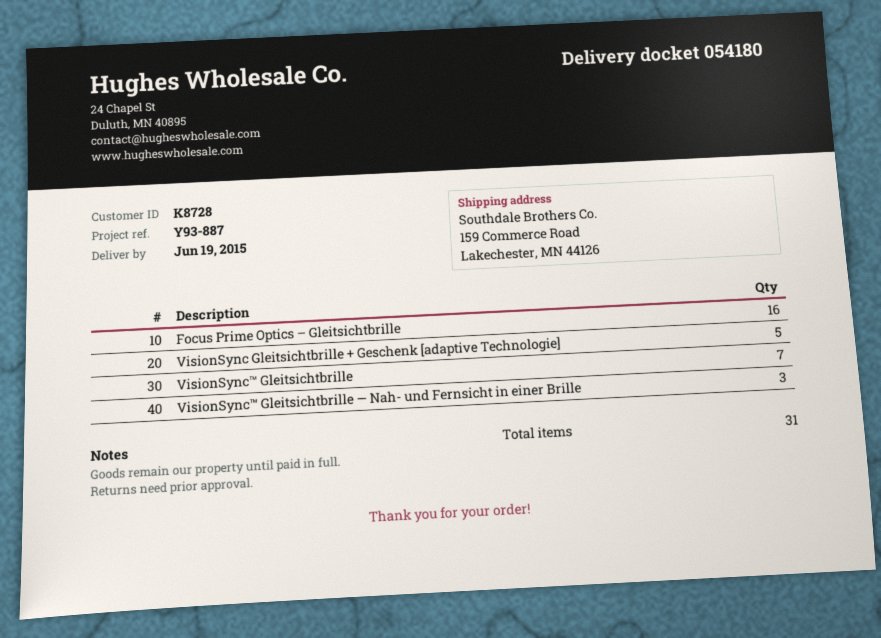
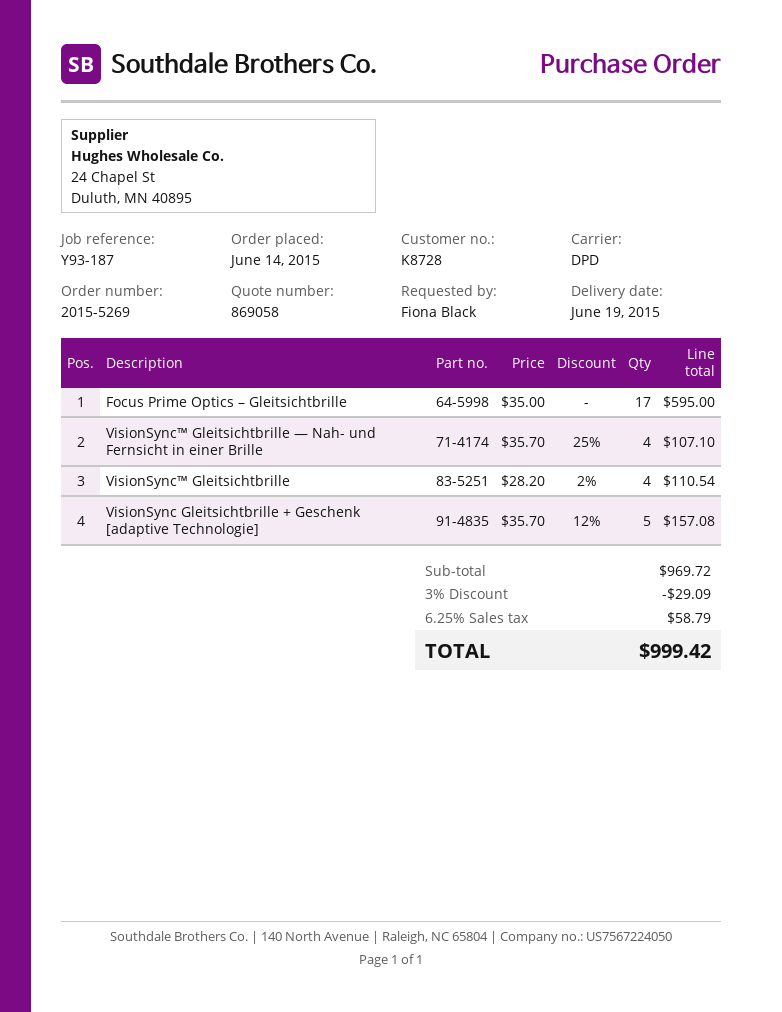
reference: Y93-887 -> Y93-187
Focus Prime Optics – Gleitsichtbrille: 16 -> 17
VisionSync™ Gleitsichtbrille: 7 -> 4
VisionSync™ Gleitsichtbrille — Nah- und Fernsicht in einer Brille: 3 -> 4

